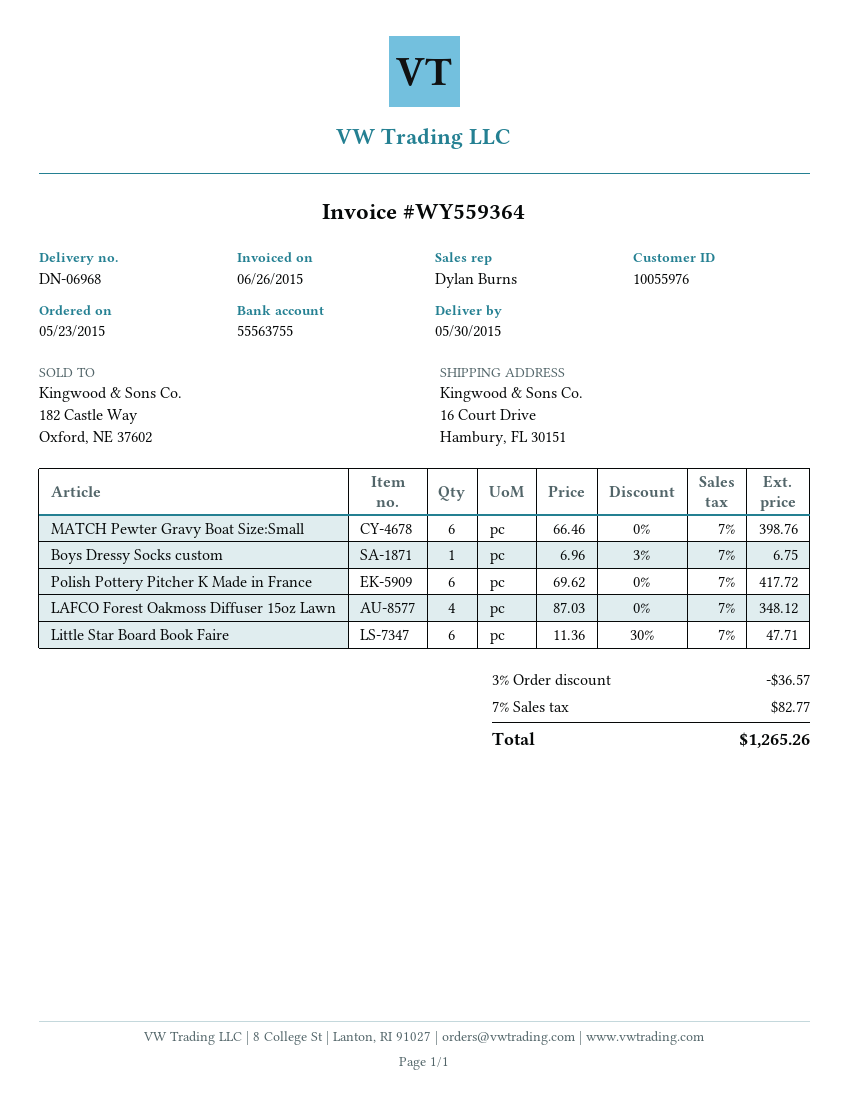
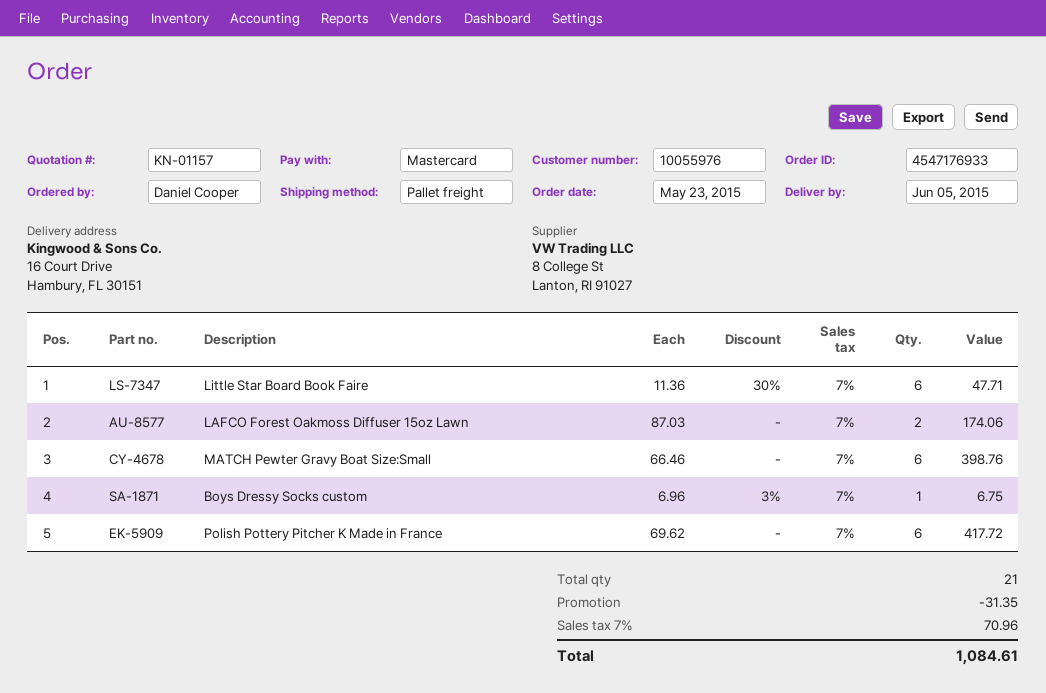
delivery date: 2015-05-30 -> 2015-06-05
LAFCO Forest Oakmoss Diffuser 15oz Lawn: 4 x 87.03 = 348.12 -> 2 x 87.03 = 174.06
discount: 36.57 -> 31.35
tax: 7% = 82.77 -> 7% = 70.96
total: 1265.26 -> 1084.61

